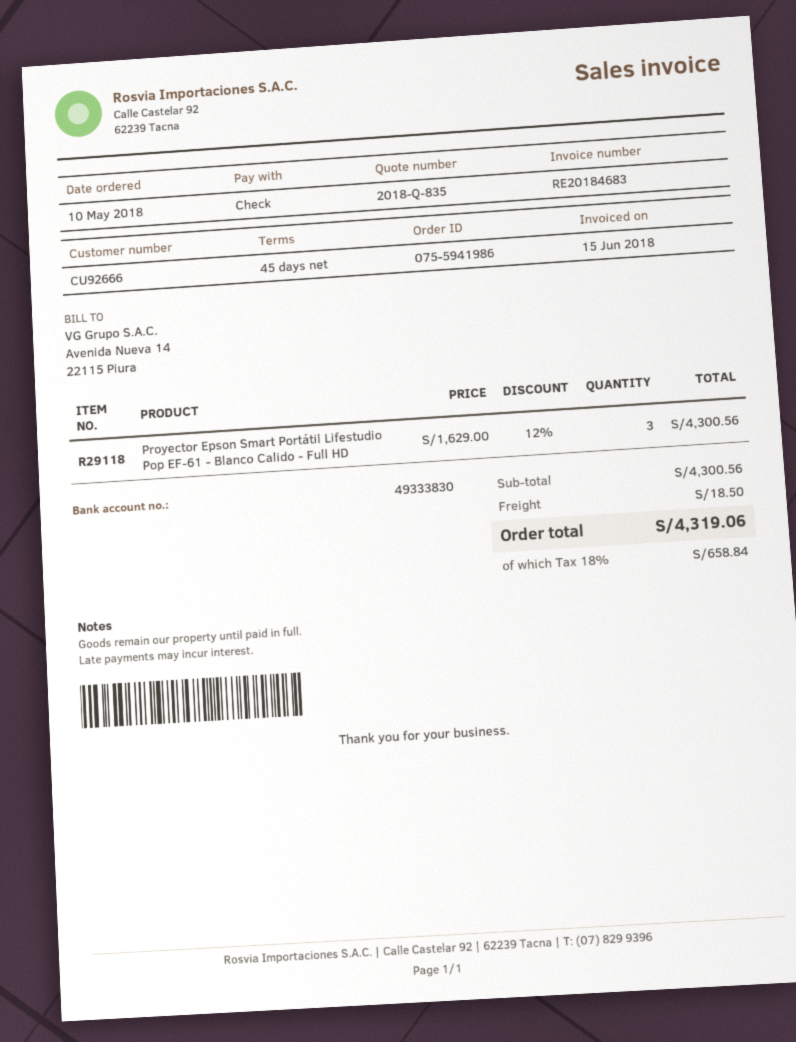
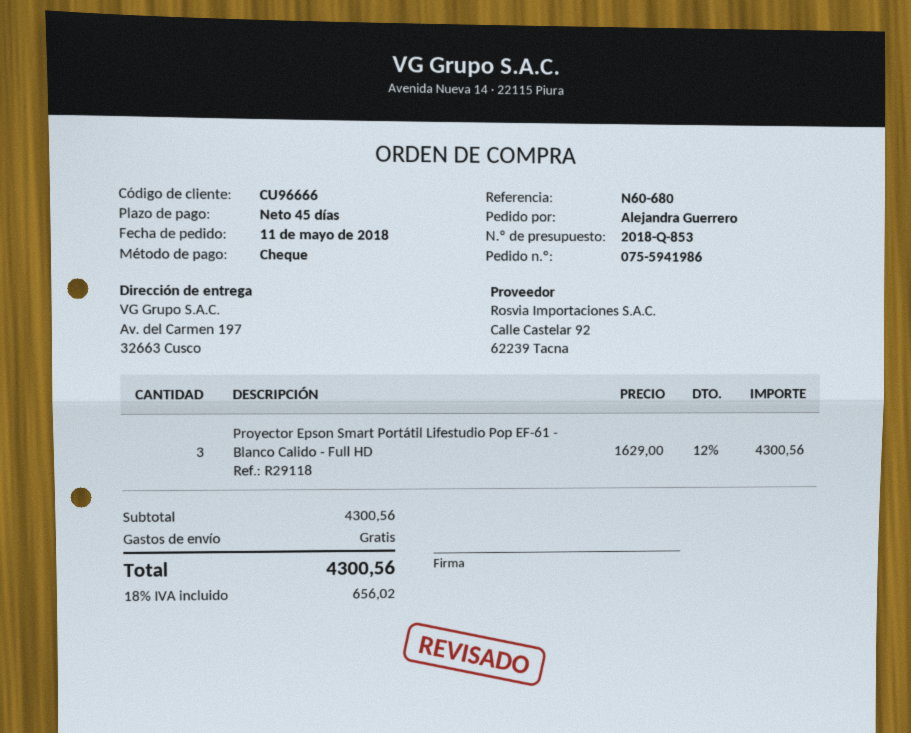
quote number: 2018-Q-835 -> 2018-Q-853
order date: 2018-05-10 -> 2018-05-11
customer number: CU92666 -> CU96666
shipping: 18.50 -> 0.00
tax: 18% = 658.84 -> 18% = 656.02
total: 4319.06 -> 4300.56

